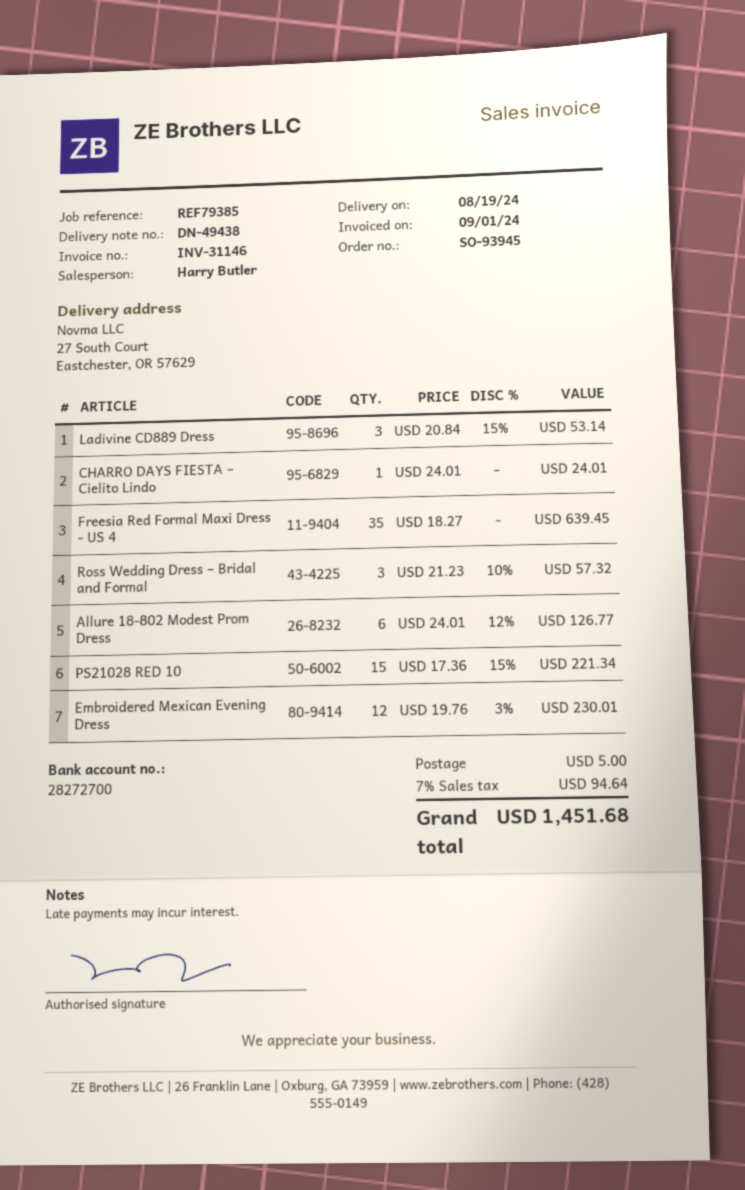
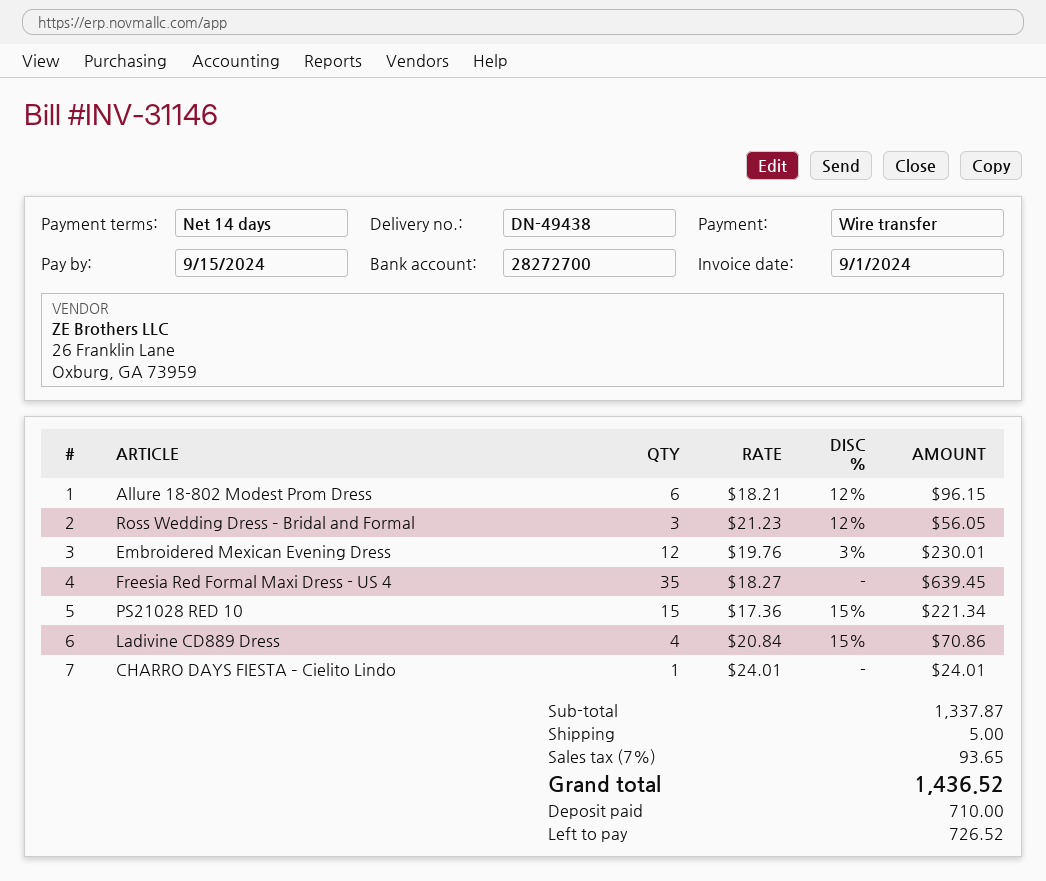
Ladivine CD889 Dress: 3 x 20.84 - 15% = 53.14 -> 4 x 20.84 - 15% = 70.86
Ross Wedding Dress – Bridal and Formal: 3 x 21.23 - 10% = 57.32 -> 3 x 21.23 - 12% = 56.05
Allure 18-802 Modest Prom Dress: 6 x 24.01 - 12% = 126.77 -> 6 x 18.21 - 12% = 96.15
tax: 7% = 94.64 -> 7% = 93.65
total: 1451.68 -> 1436.52

